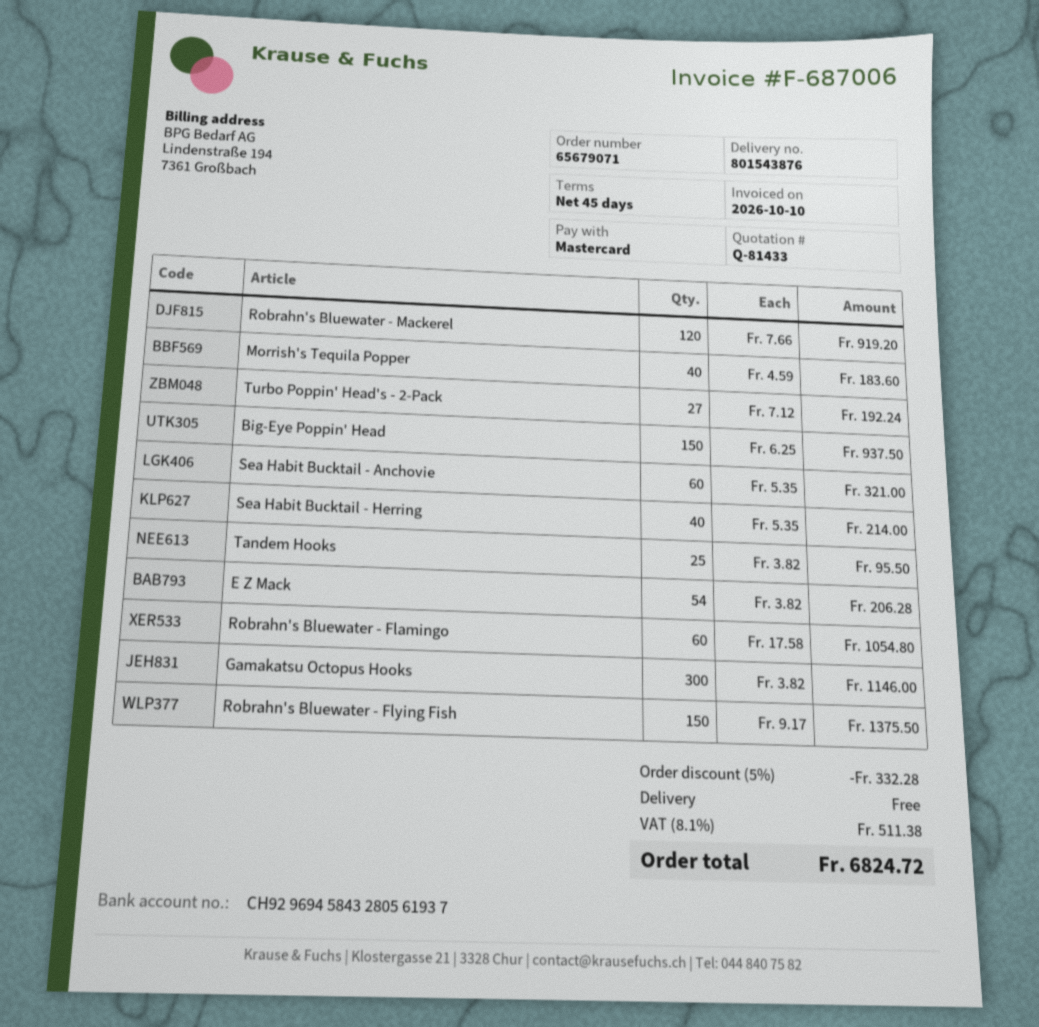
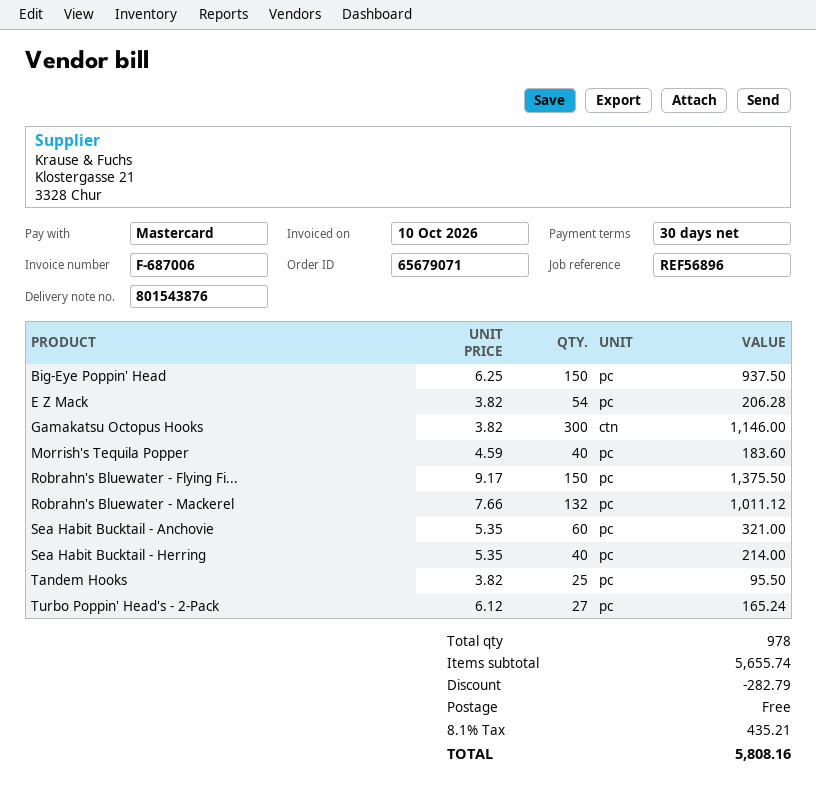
payment terms: 45 days -> 30 days
Robrahn's Bluewater - Mackerel: 120 x 7.66 = 919.20 -> 132 x 7.66 = 1011.12
Turbo Poppin' Head's - 2-Pack: 27 x 7.12 = 192.24 -> 27 x 6.12 = 165.24
Robrahn's Bluewater - Flamingo: 60 x 17.58 = 1054.80 -> none
discount: 332.28 -> 282.79
tax: 8.1% = 511.38 -> 8.1% = 435.21
total: 6824.72 -> 5808.16

